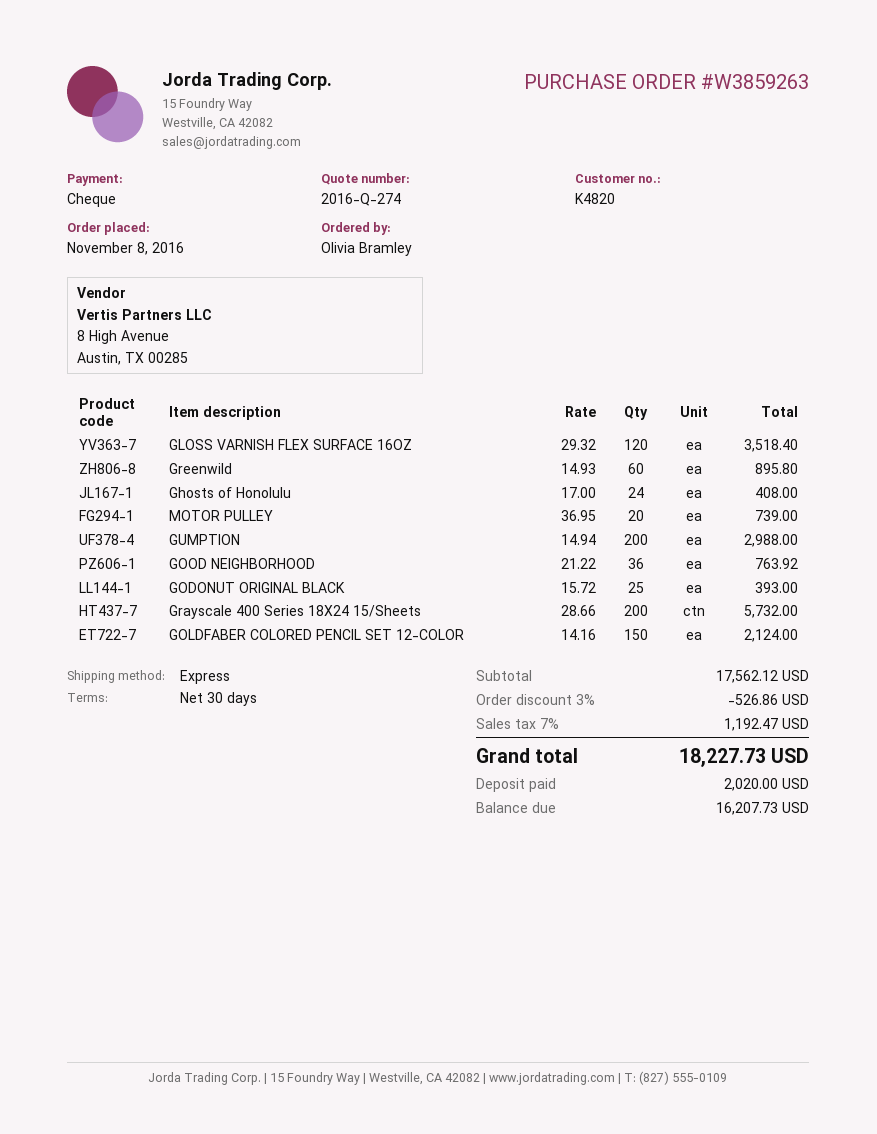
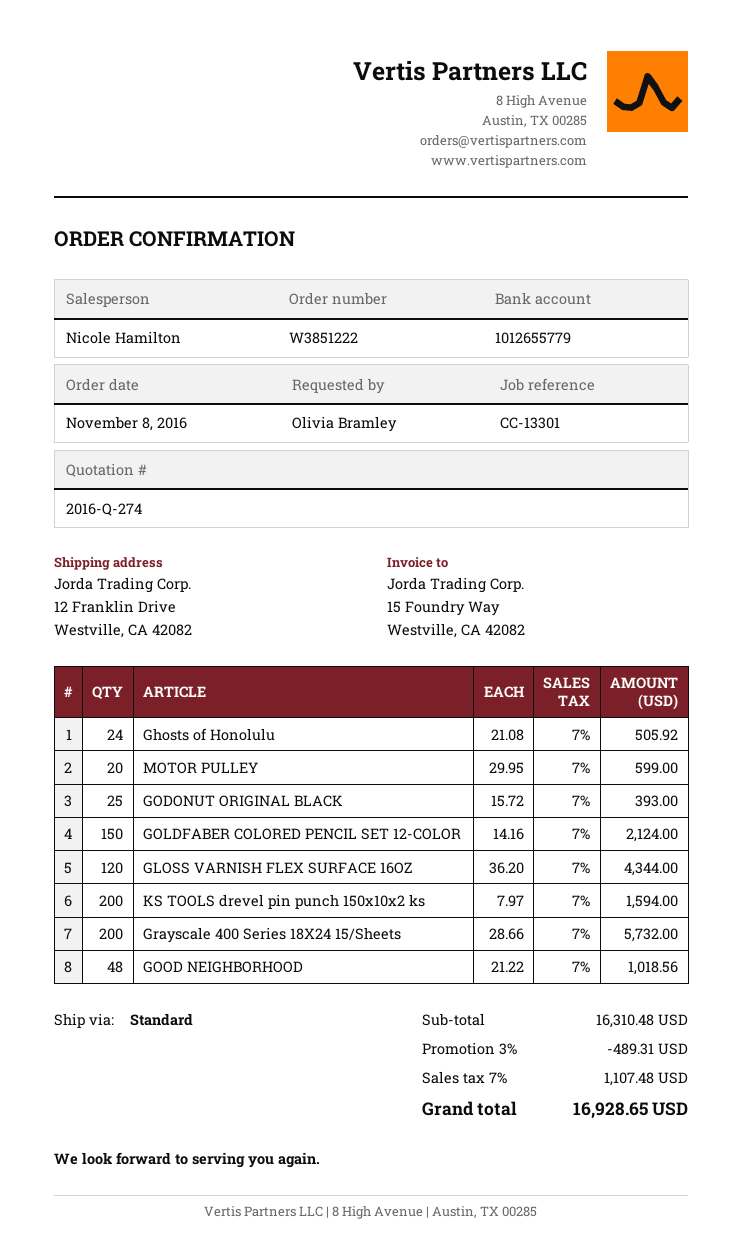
order number: W3859263 -> W3851222
shipping method: express -> standard
GLOSS VARNISH FLEX SURFACE 16OZ: 120 x 29.32 = 3518.40 -> 120 x 36.20 = 4344.00
Greenwild: 60 x 14.93 = 895.80 -> none
Ghosts of Honolulu: 24 x 17.00 = 408.00 -> 24 x 21.08 = 505.92
MOTOR PULLEY: 20 x 36.95 = 739.00 -> 20 x 29.95 = 599.00
GUMPTION: 200 x 14.94 = 2988.00 -> none
GOOD NEIGHBORHOOD: 36 x 21.22 = 763.92 -> 48 x 21.22 = 1018.56
KS TOOLS drevel pin punch 150x10x2 ks: none -> 200 x 7.97 = 1594.00
subtotal: 17562.12 -> 16310.48
discount: 3% = 526.86 -> 3% = 489.31
tax: 7% = 1192.47 -> 7% = 1107.48
total: 18227.73 -> 16928.65

